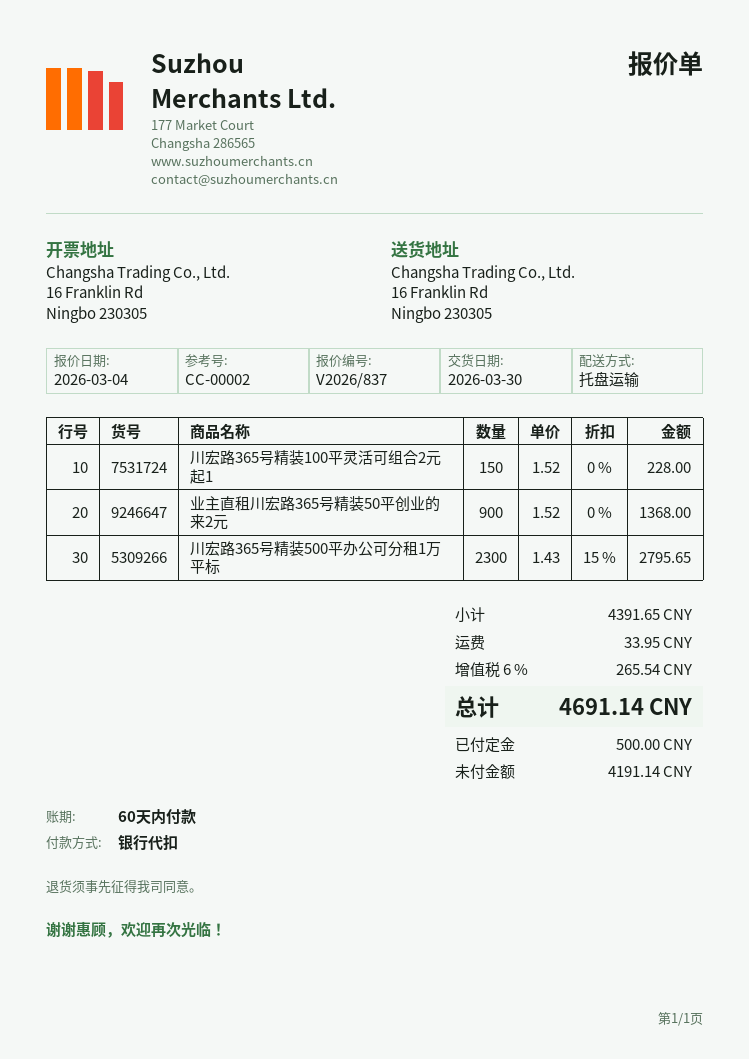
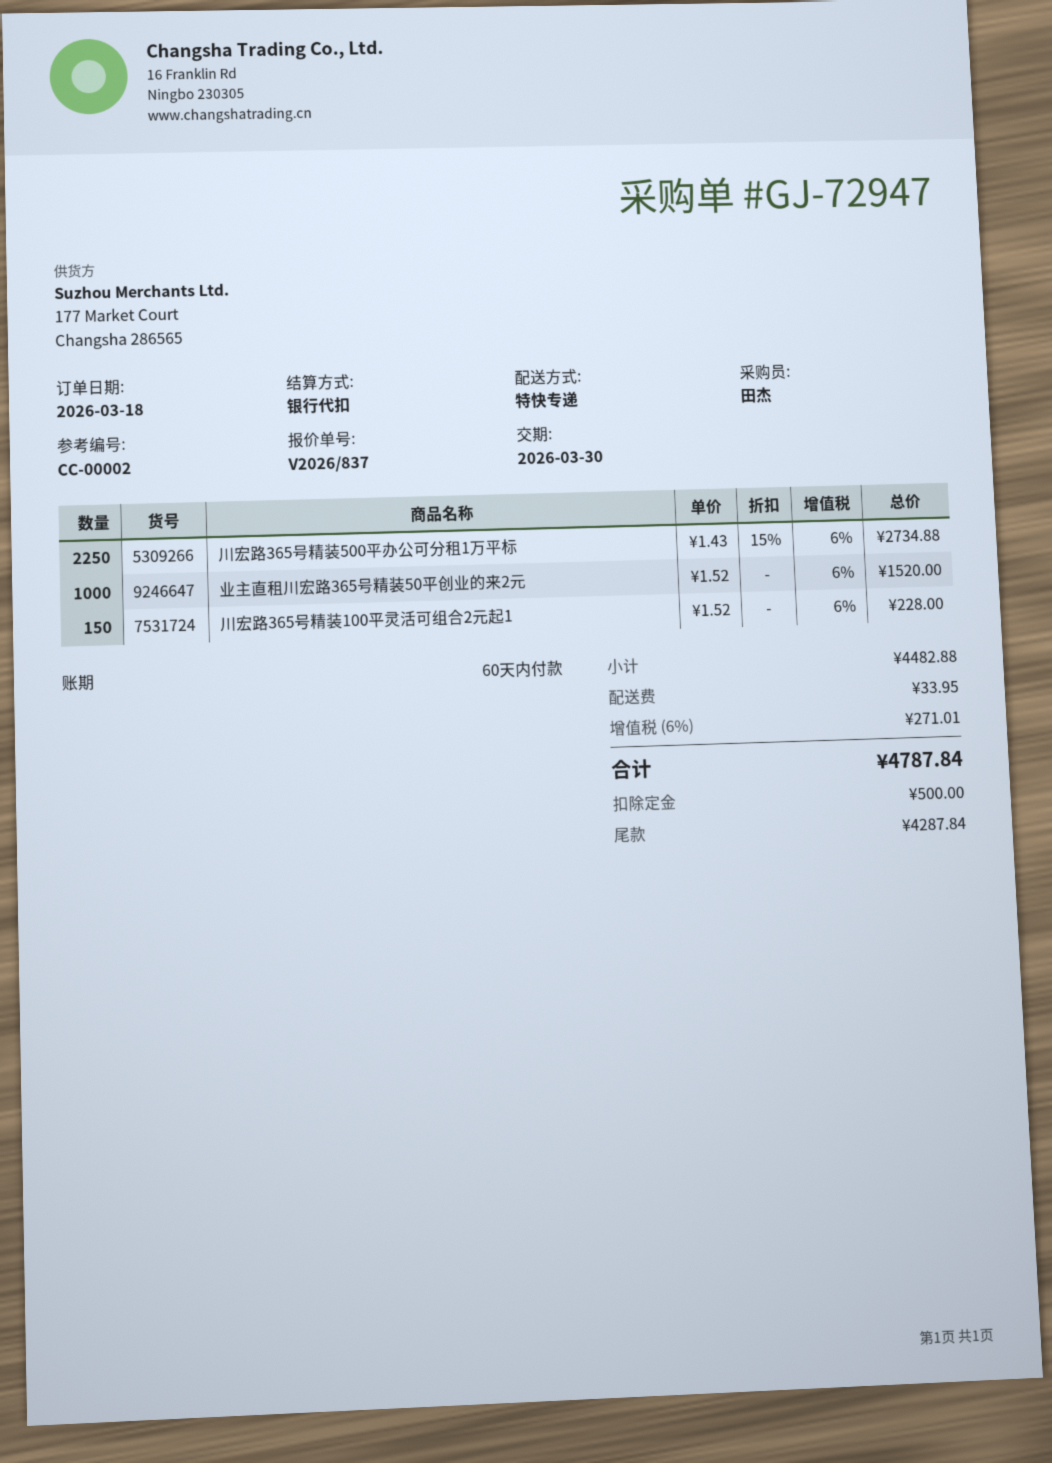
shipping method: pallet freight -> express
业主直租川宏路365号精装50平创业的来2元: 900 x 1.52 = 1368.00 -> 1000 x 1.52 = 1520.00
川宏路365号精装500平办公可分租1万平标: 2300 x 1.43 - 15% = 2795.65 -> 2250 x 1.43 - 15% = 2734.88
subtotal: 4391.65 -> 4482.88
tax: 6% = 265.54 -> 6% = 271.01
total: 4691.14 -> 4787.84
balance: 4191.14 -> 4287.84

